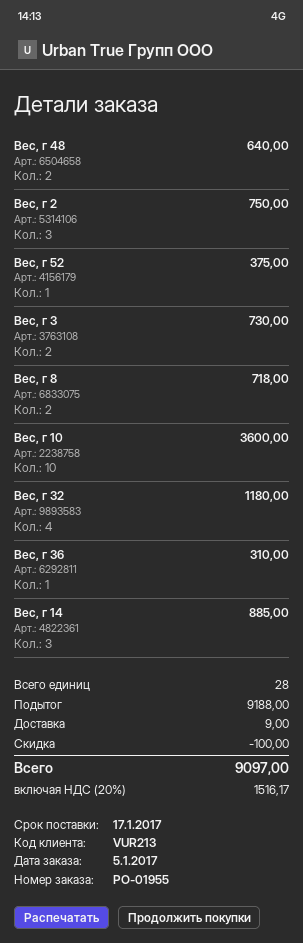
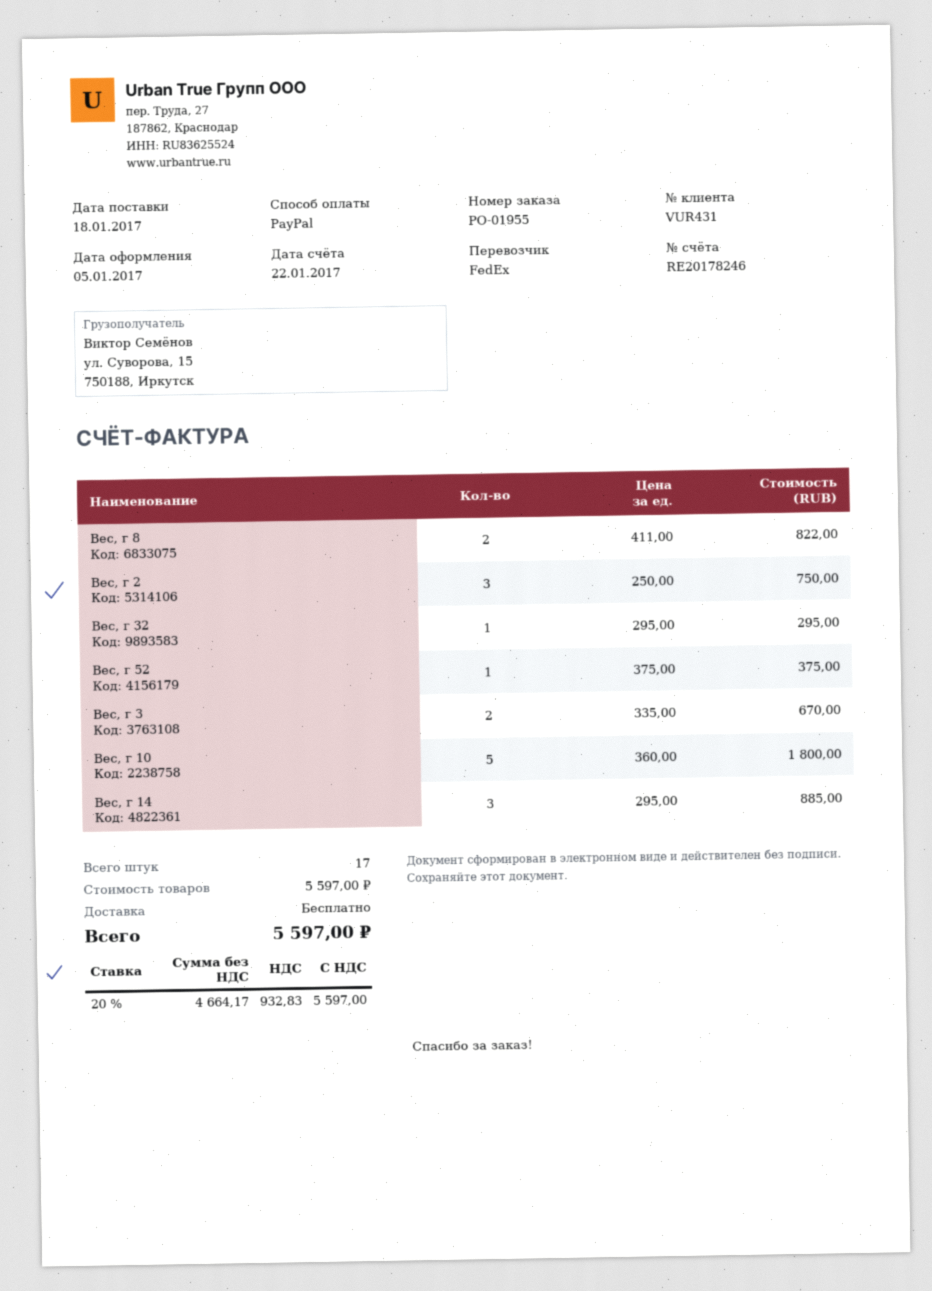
delivery date: 2017-01-17 -> 2017-01-18
customer number: VUR213 -> VUR431
Вес, г 48: 2 for 640.00 -> none
Вес, г 3: 2 for 730.00 -> 2 for 670.00
Вес, г 8: 2 for 718.00 -> 2 for 822.00
Вес, г 10: 10 for 3600.00 -> 5 for 1800.00
Вес, г 32: 4 for 1180.00 -> 1 for 295.00
Вес, г 36: 1 for 310.00 -> none
total quantity: 28 -> 17
subtotal: 9188.00 -> 5597.00
discount: 100.00 -> none
shipping: 9.00 -> 0.00
tax: 20% = 1516.17 -> 20% = 932.83
total: 9097.00 -> 5597.00

